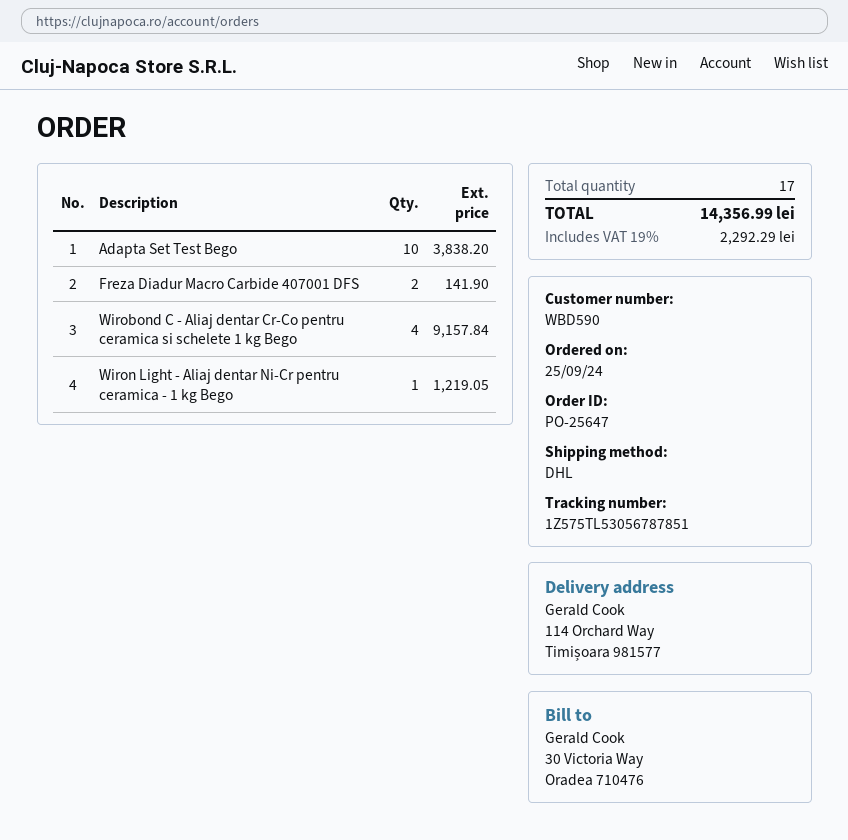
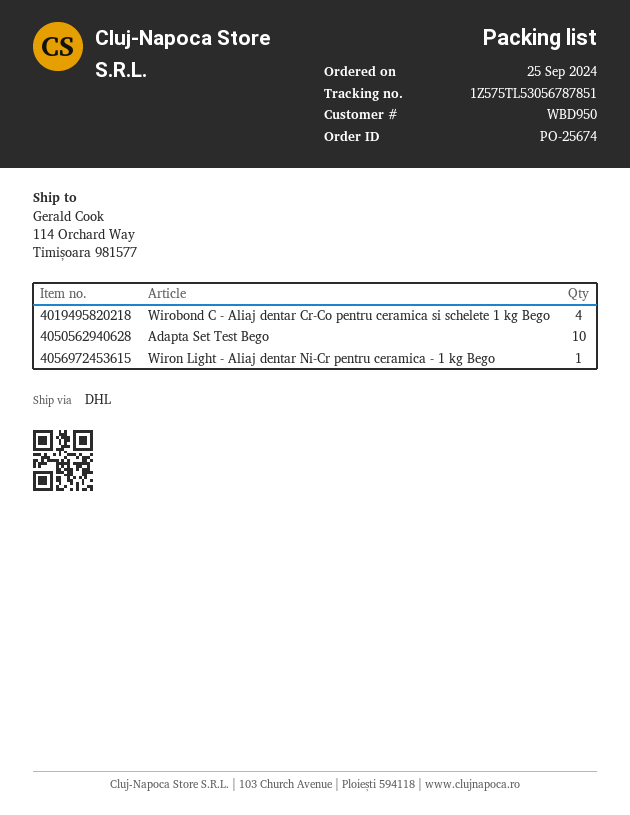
order number: PO-25647 -> PO-25674
customer number: WBD590 -> WBD950
Freza Diadur Macro Carbide 407001 DFS: 2 -> none

